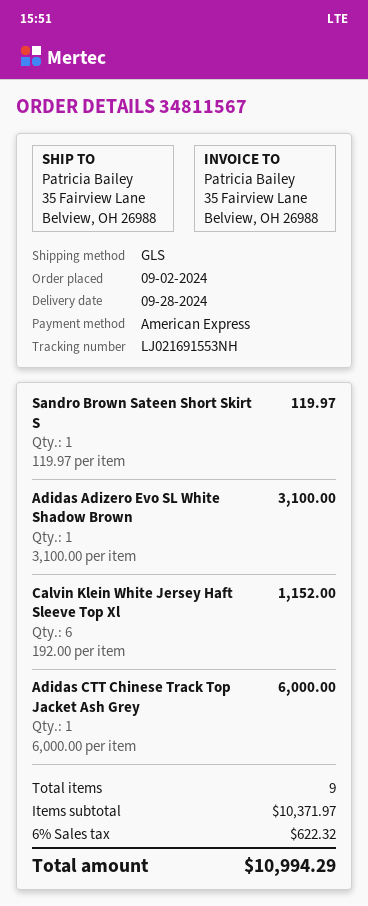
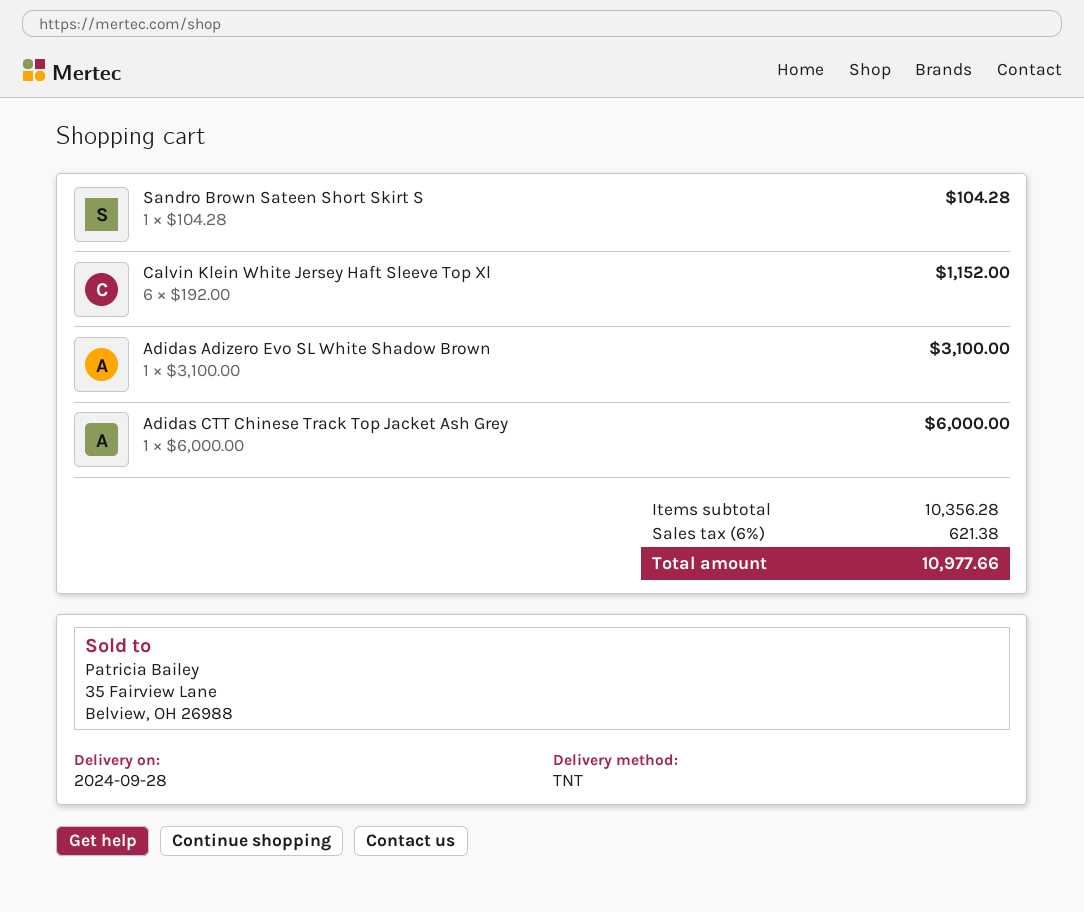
shipping method: GLS -> TNT
Sandro Brown Sateen Short Skirt S: 1 x 119.97 = 119.97 -> 1 x 104.28 = 104.28
subtotal: 10371.97 -> 10356.28
tax: 6% = 622.32 -> 6% = 621.38
total: 10994.29 -> 10977.66

